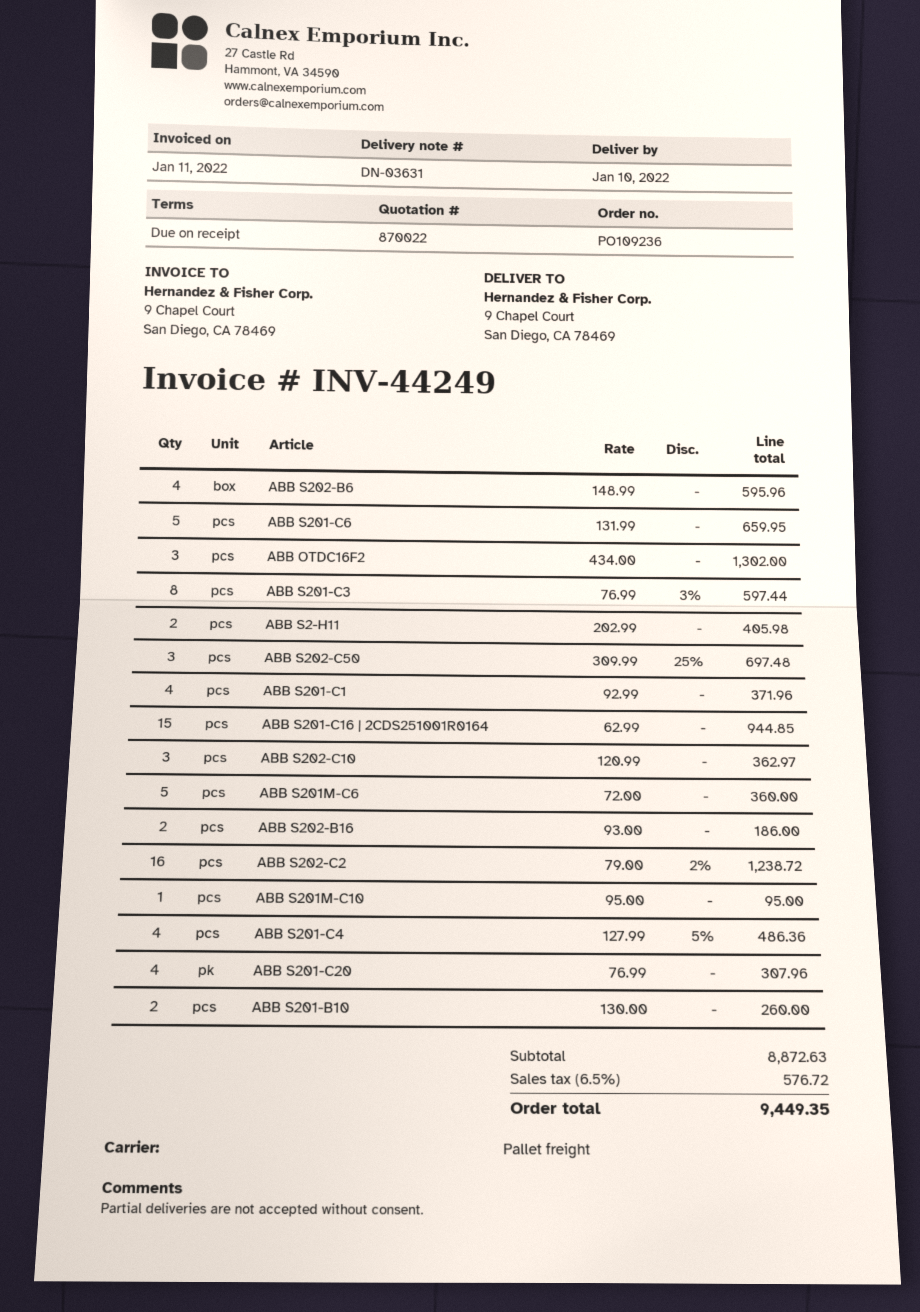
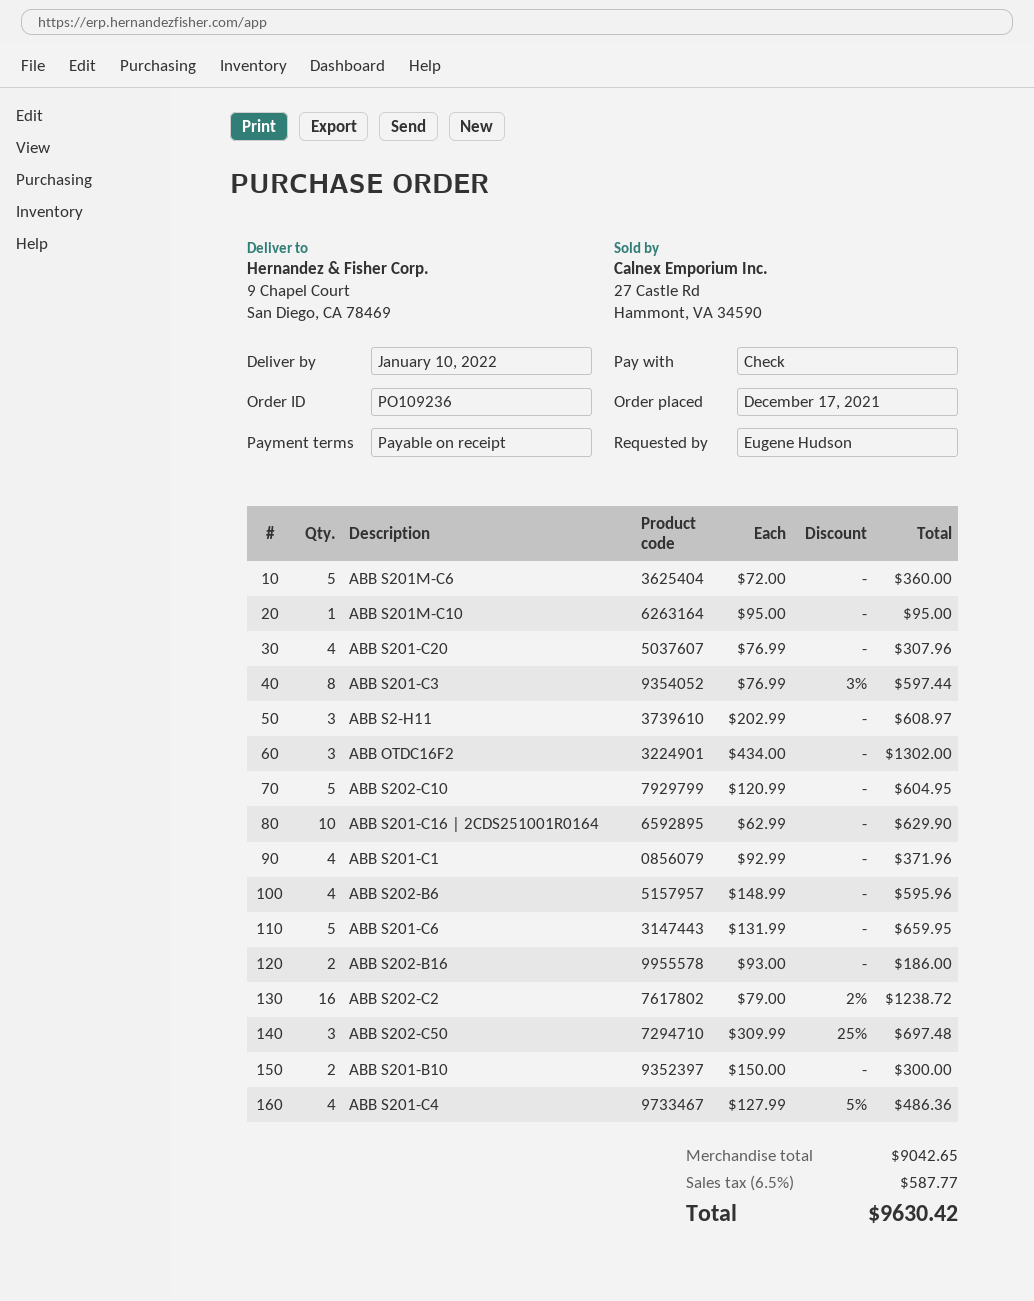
ABB S2-H11: 2 x 202.99 = 405.98 -> 3 x 202.99 = 608.97
ABB S201-C16 | 2CDS251001R0164: 15 x 62.99 = 944.85 -> 10 x 62.99 = 629.90
ABB S202-C10: 3 x 120.99 = 362.97 -> 5 x 120.99 = 604.95
ABB S201-B10: 2 x 130.00 = 260.00 -> 2 x 150.00 = 300.00
subtotal: 8872.63 -> 9042.65
tax: 6.5% = 576.72 -> 6.5% = 587.77
total: 9449.35 -> 9630.42

